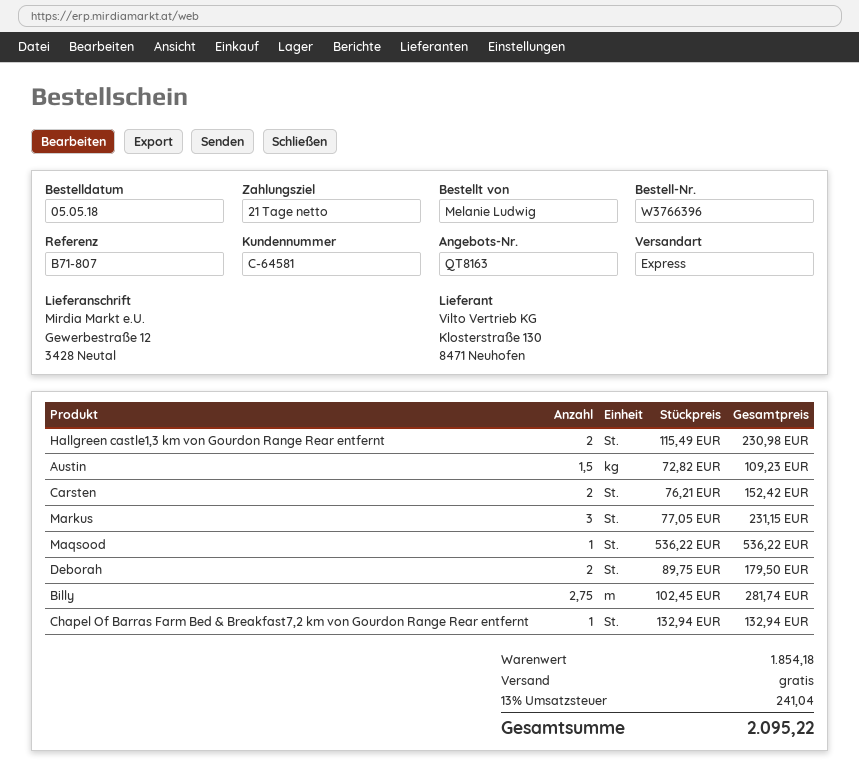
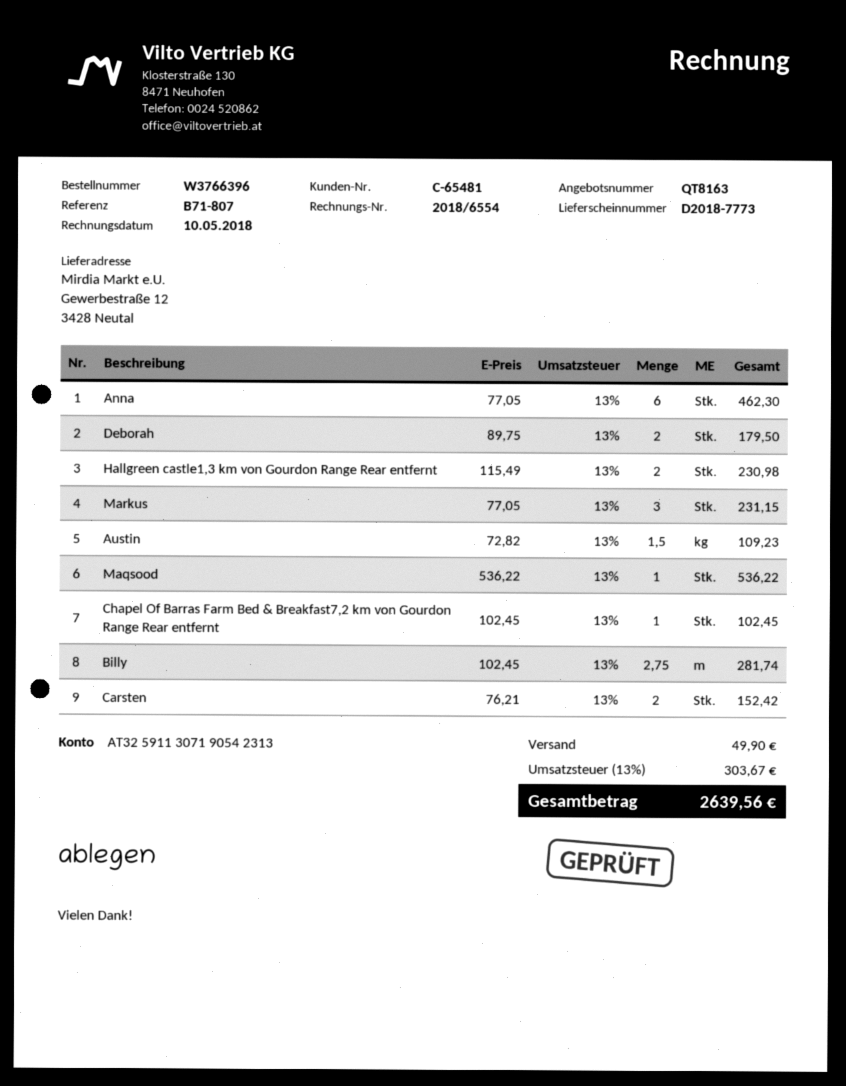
customer number: C-64581 -> C-65481
Chapel Of Barras Farm Bed & Breakfast7,2 km von Gourdon Range Rear entfernt: 1 x 132.94 = 132.94 -> 1 x 102.45 = 102.45
Anna: none -> 6 x 77.05 = 462.30
shipping: 0.00 -> 49.90
tax: 13% = 241.04 -> 13% = 303.67
total: 2095.22 -> 2639.56

